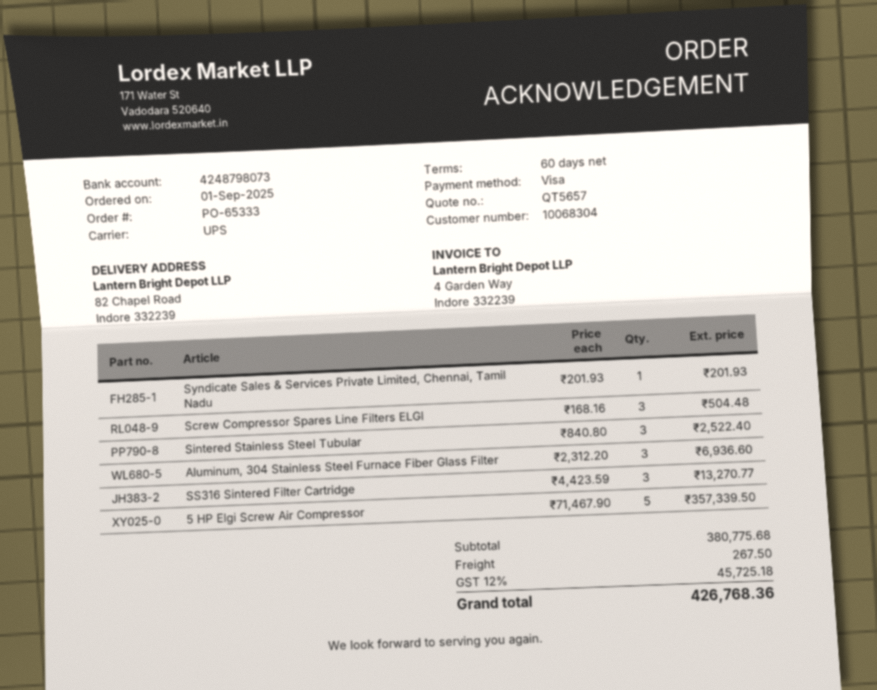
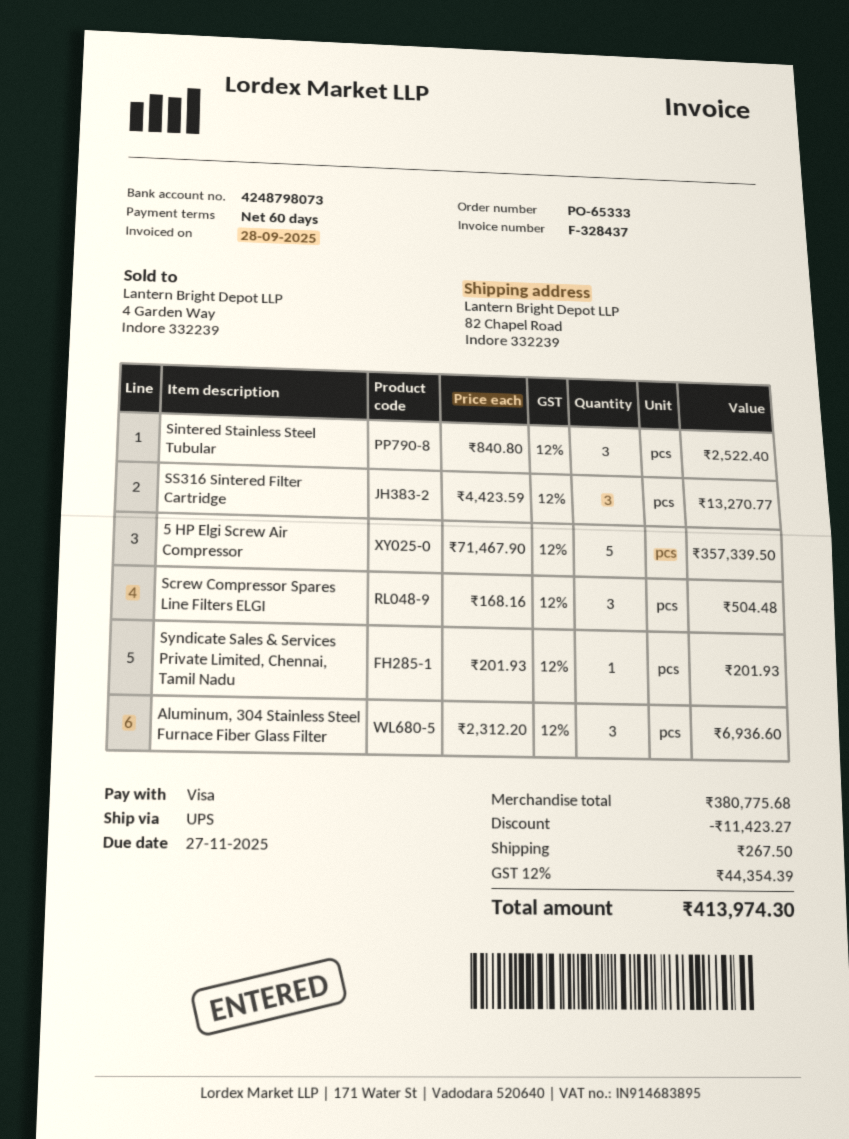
discount: none -> 11423.27
tax: 12% = 45725.18 -> 12% = 44354.39
total: 426768.36 -> 413974.30

